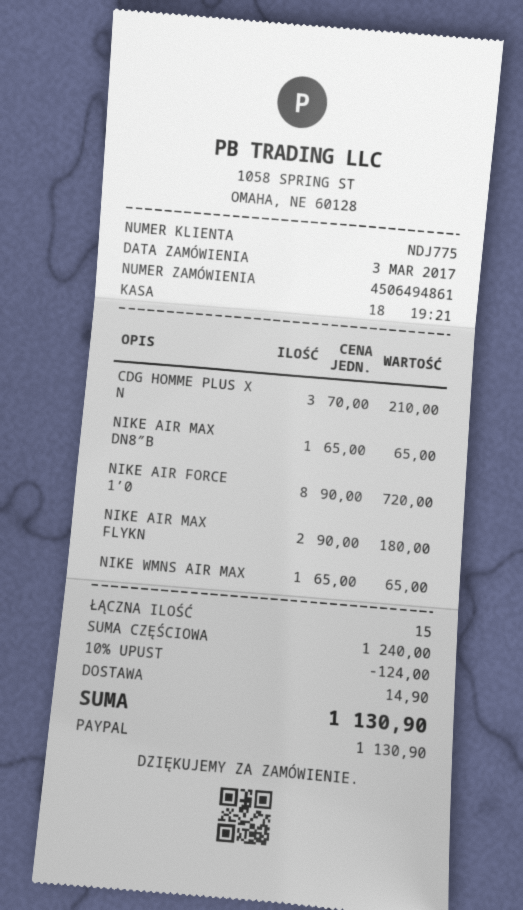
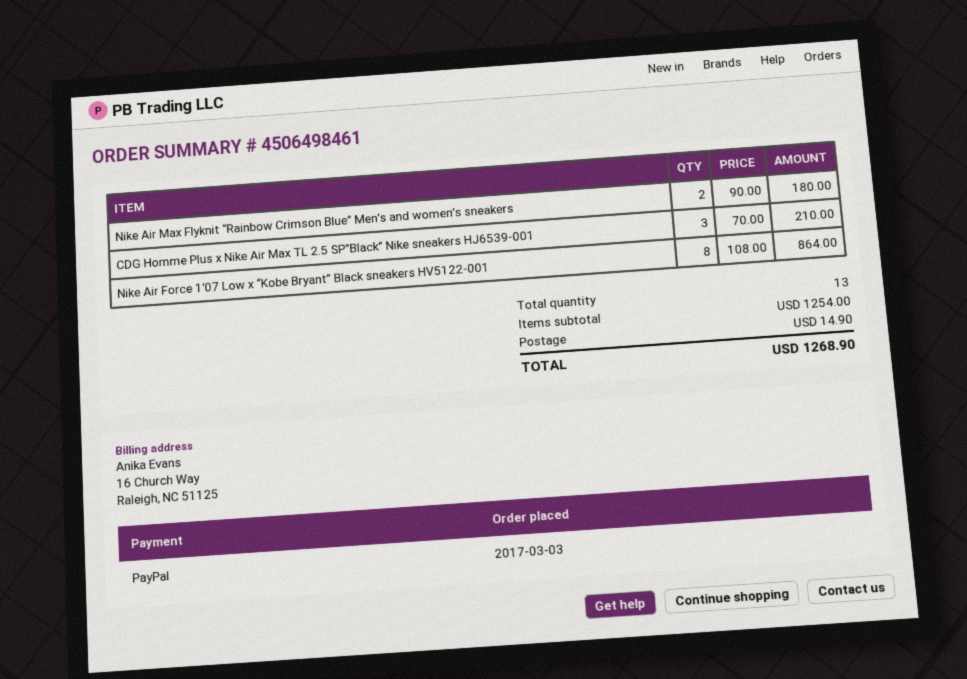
order number: 4506494861 -> 4506498461
NIKE AIR MAX DN8″B: 1 x 65.00 = 65.00 -> none
NIKE AIR FORCE 1’0: 8 x 90.00 = 720.00 -> 8 x 108.00 = 864.00
NIKE WMNS AIR MAX: 1 x 65.00 = 65.00 -> none
total quantity: 15 -> 13
subtotal: 1240.00 -> 1254.00
discount: 10% = 124.00 -> none
total: 1130.90 -> 1268.90

